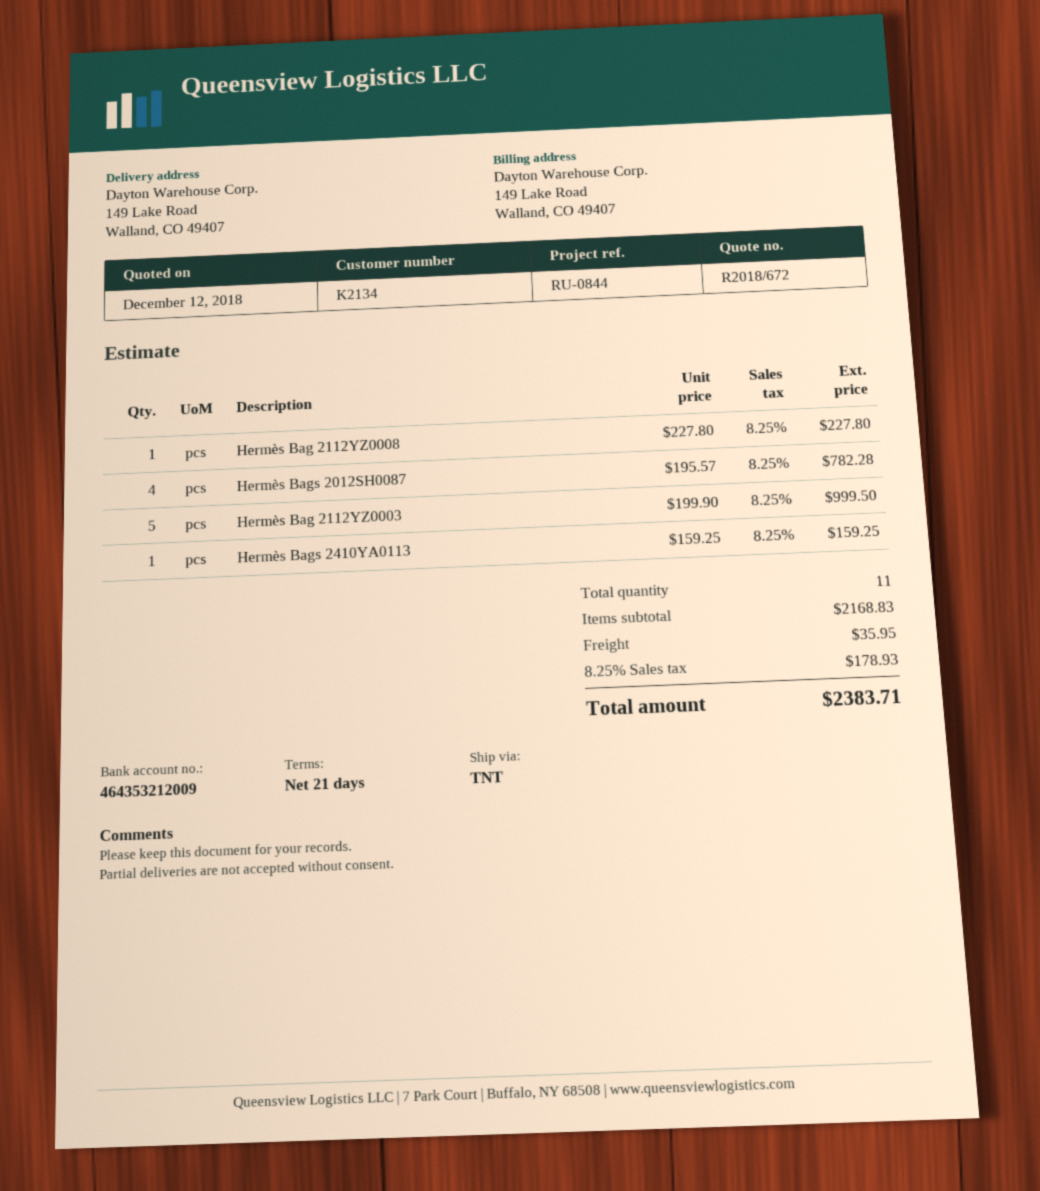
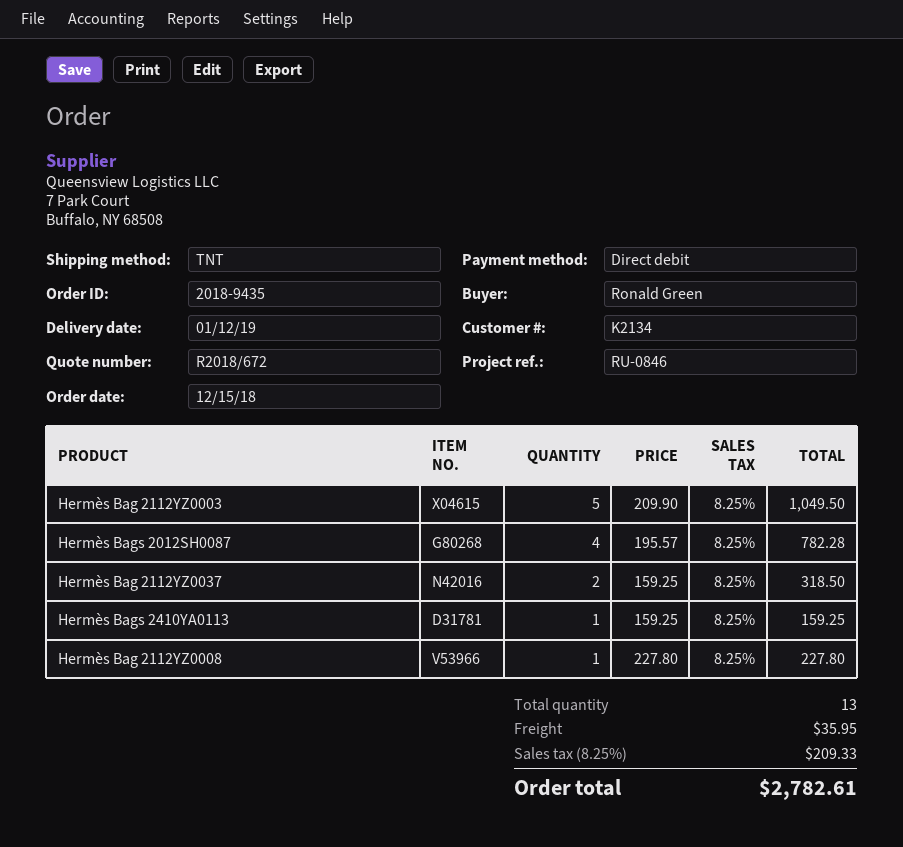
reference: RU-0844 -> RU-0846
Hermès Bag 2112YZ0003: 5 x 199.90 = 999.50 -> 5 x 209.90 = 1049.50
Hermès Bag 2112YZ0037: none -> 2 x 159.25 = 318.50
total quantity: 11 -> 13
tax: 8.25% = 178.93 -> 8.25% = 209.33
total: 2383.71 -> 2782.61

